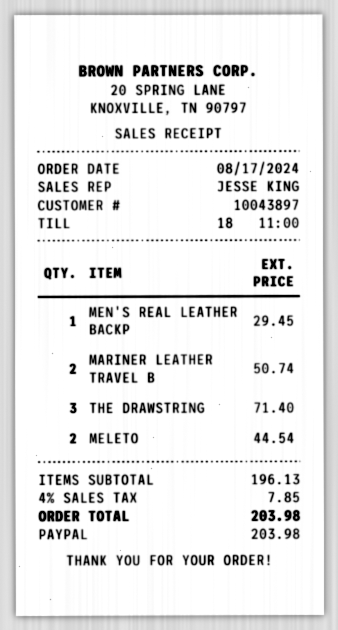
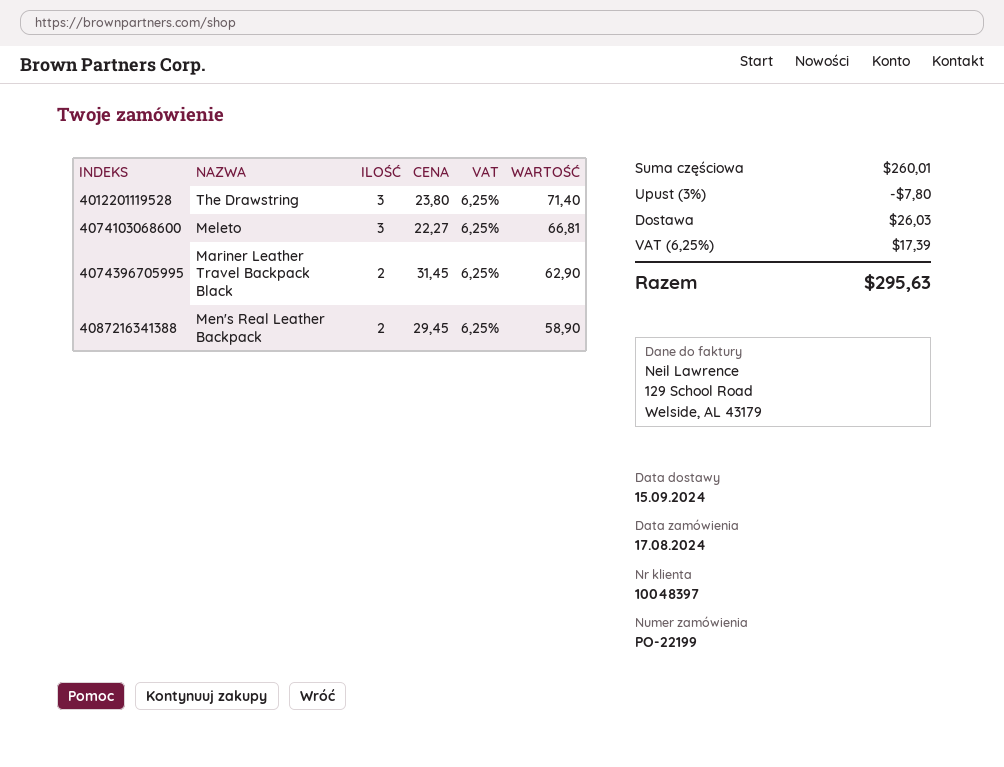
customer number: 10043897 -> 10048397
MEN'S REAL LEATHER BACKP: 1 for 29.45 -> 2 for 58.90
MARINER LEATHER TRAVEL B: 2 for 50.74 -> 2 for 62.90
MELETO: 2 for 44.54 -> 3 for 66.81
subtotal: 196.13 -> 260.01
discount: none -> 3% = 7.80
shipping: none -> 26.03
tax: 4% = 7.85 -> 6.25% = 17.39
total: 203.98 -> 295.63

